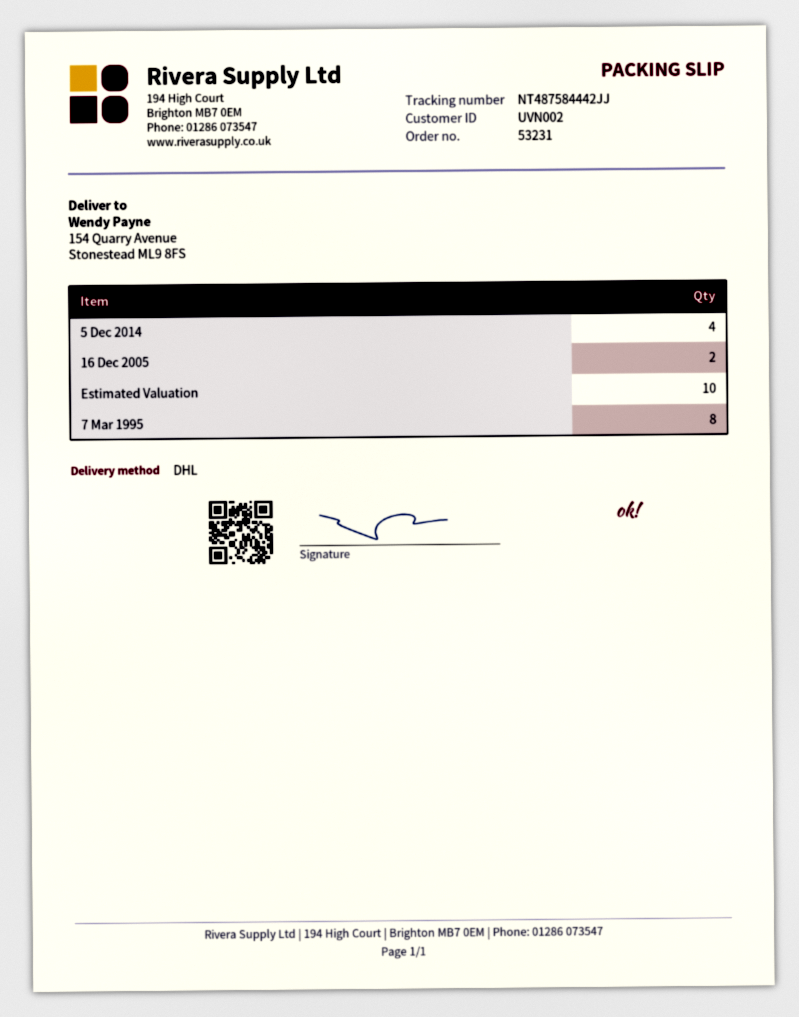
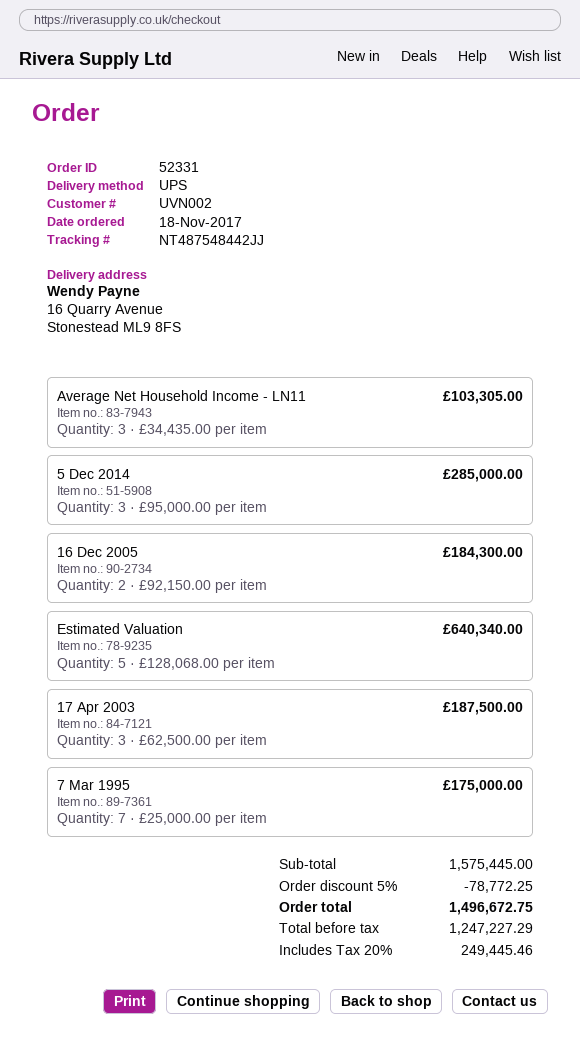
order number: 53231 -> 52331
shipping method: DHL -> UPS
tracking number: NT487584442JJ -> NT487548442JJ
ship to: 154 Quarry Avenue, Stonestead ML9 8FS -> 16 Quarry Avenue, Stonestead ML9 8FS
5 Dec 2014: 4 -> 3
Estimated Valuation: 10 -> 5
7 Mar 1995: 8 -> 7
Average Net Household Income - LN11: none -> 3
17 Apr 2003: none -> 3

